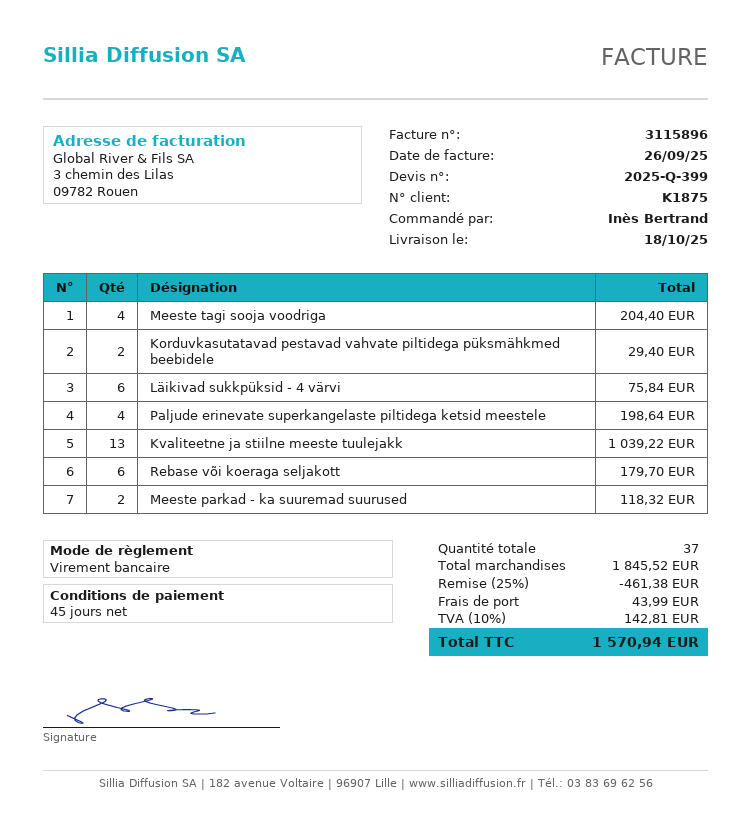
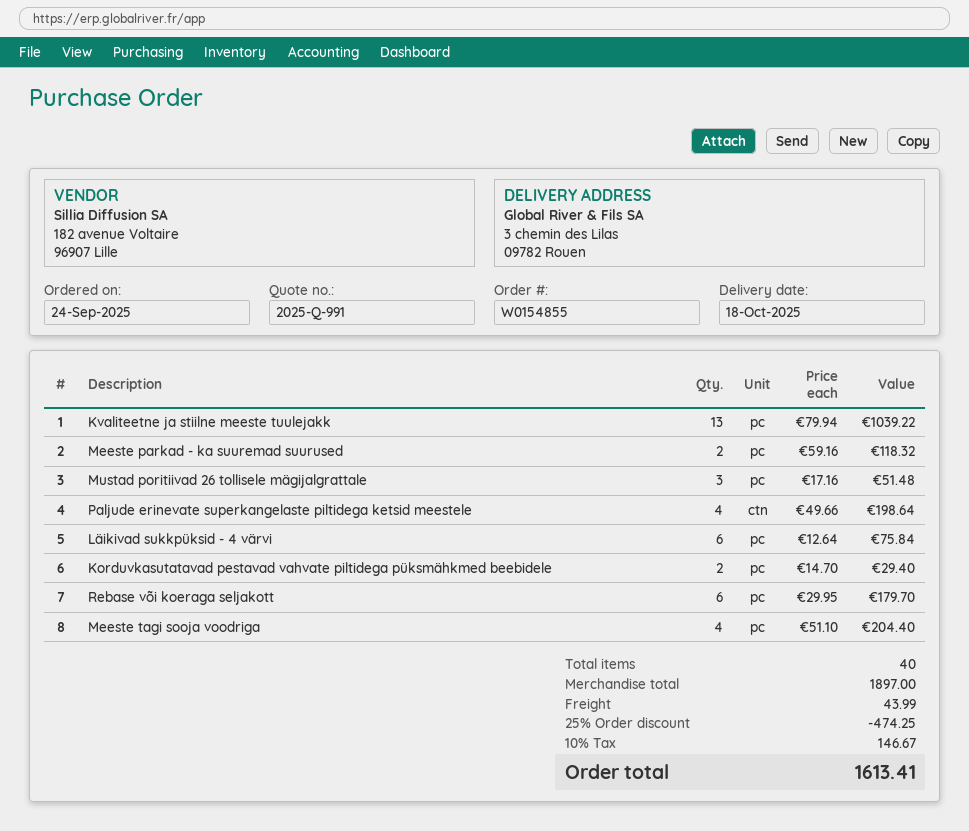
quote number: 2025-Q-399 -> 2025-Q-991
Mustad poritiivad 26 tollisele mägijalgrattale: none -> 3 for 51.48
total quantity: 37 -> 40
subtotal: 1845.52 -> 1897.00
discount: 25% = 461.38 -> 25% = 474.25
tax: 10% = 142.81 -> 10% = 146.67
total: 1570.94 -> 1613.41

